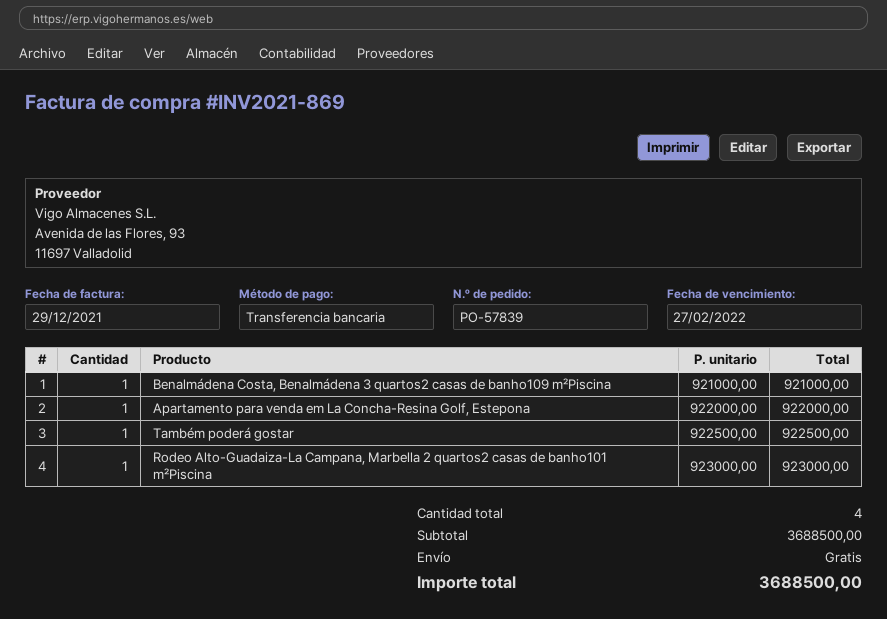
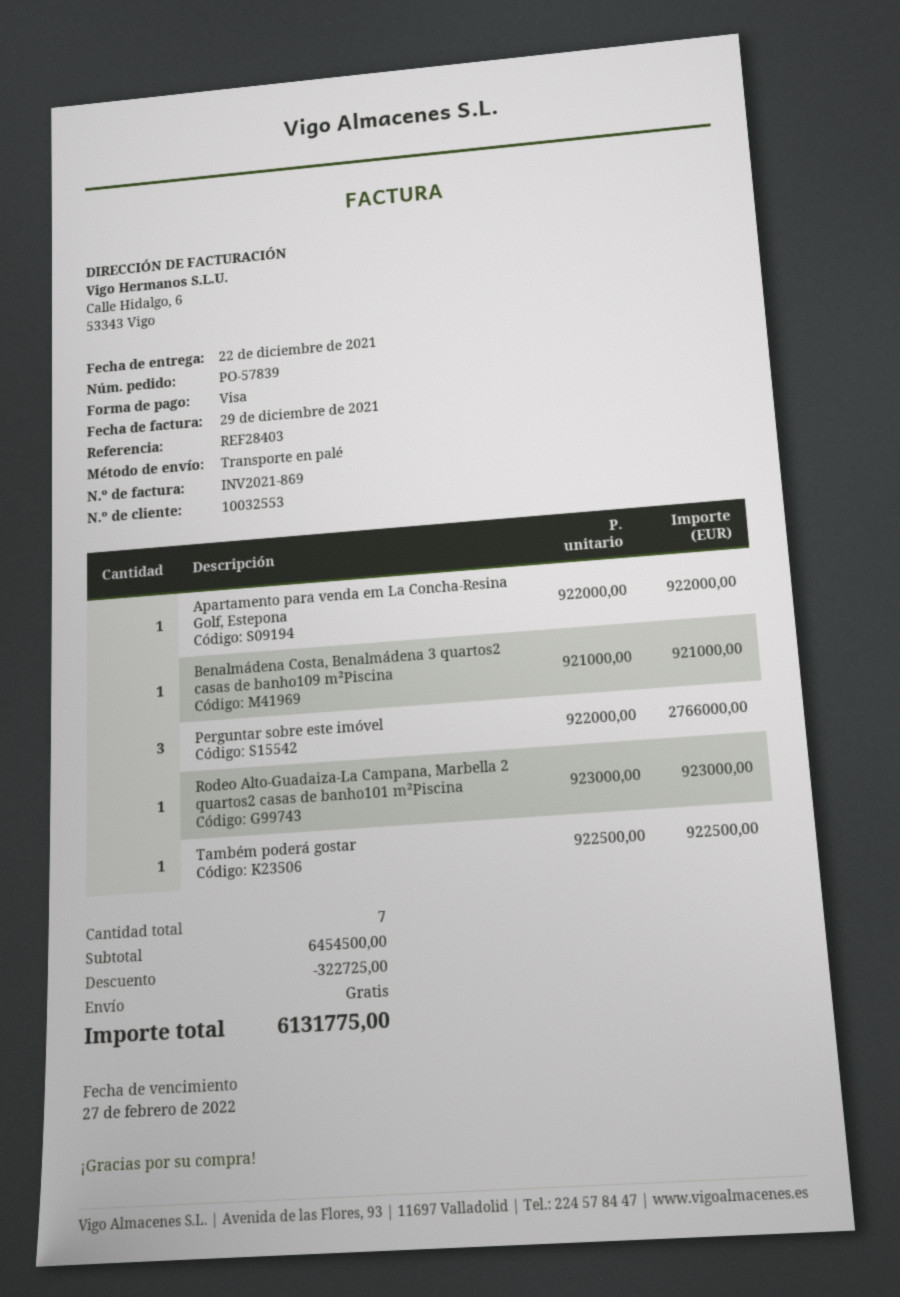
payment method: bank transfer -> Visa
Perguntar sobre este imóvel: none -> 3 x 922000.00 = 2766000.00
total quantity: 4 -> 7
subtotal: 3688500.00 -> 6454500.00
discount: none -> 322725.00
total: 3688500.00 -> 6131775.00

